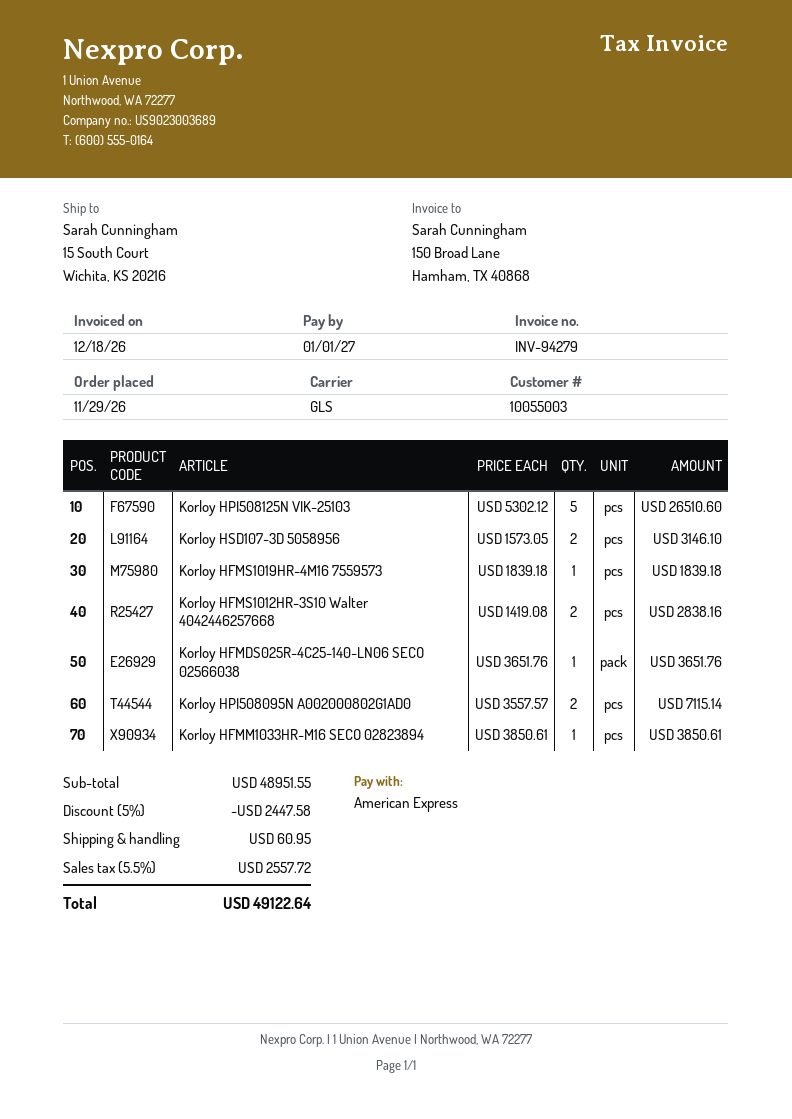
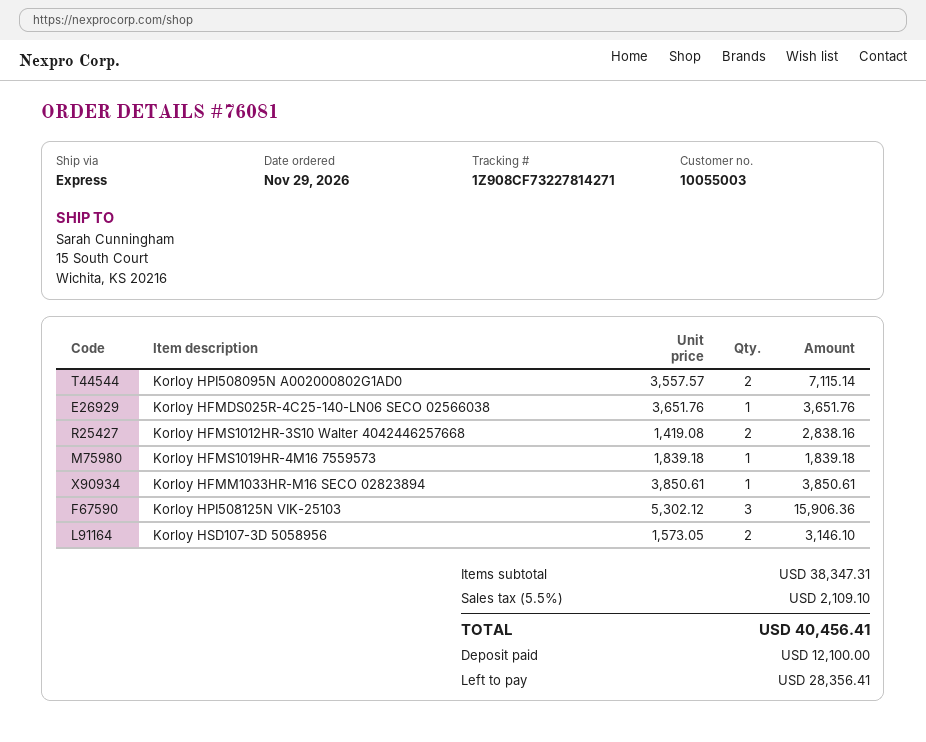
shipping method: GLS -> express
Korloy HPI508125N VIK-25103: 5 x 5302.12 = 26510.60 -> 3 x 5302.12 = 15906.36
subtotal: 48951.55 -> 38347.31
discount: 5% = 2447.58 -> none
shipping: 60.95 -> none
tax: 5.5% = 2557.72 -> 5.5% = 2109.10
total: 49122.64 -> 40456.41

